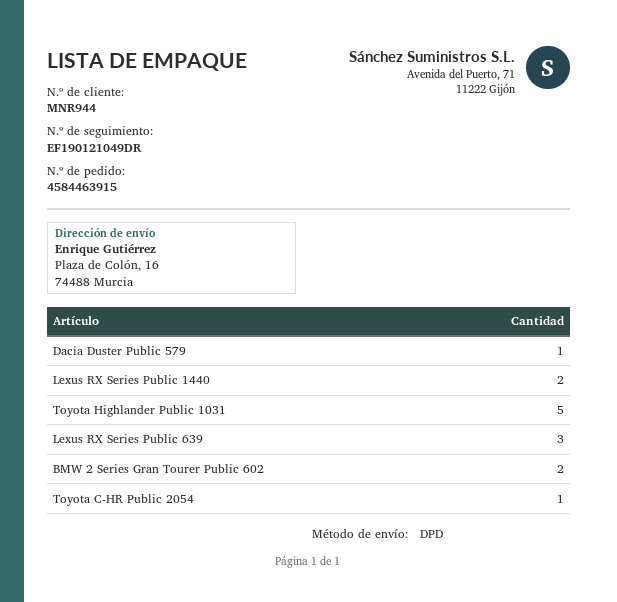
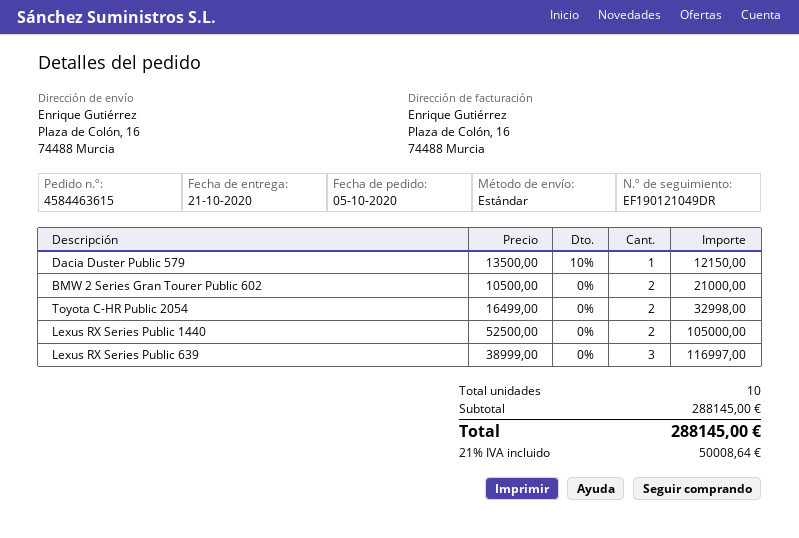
order number: 4584463915 -> 4584463615
shipping method: DPD -> standard
Toyota Highlander Public 1031: 5 -> none
Toyota C-HR Public 2054: 1 -> 2

